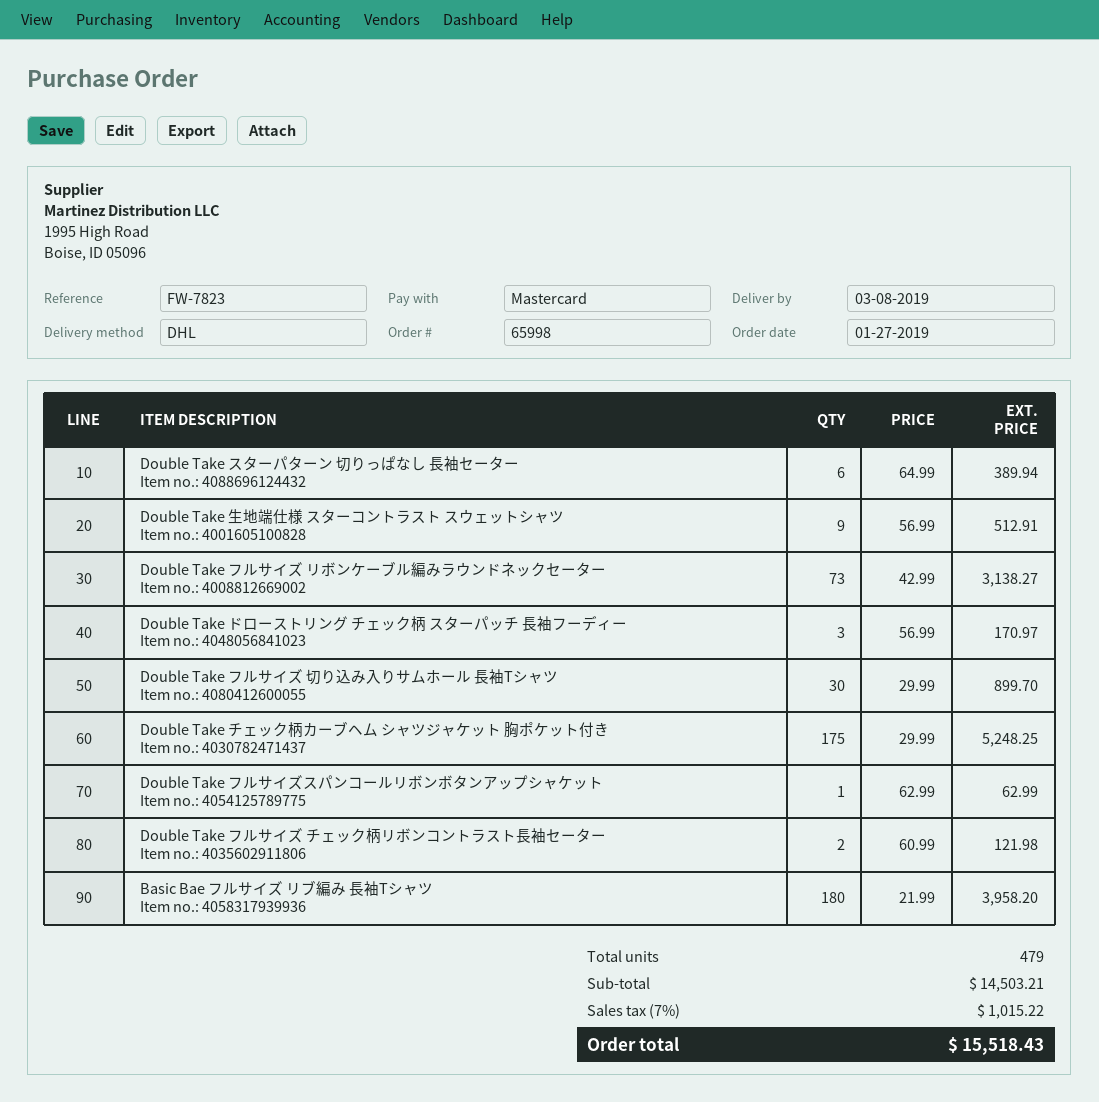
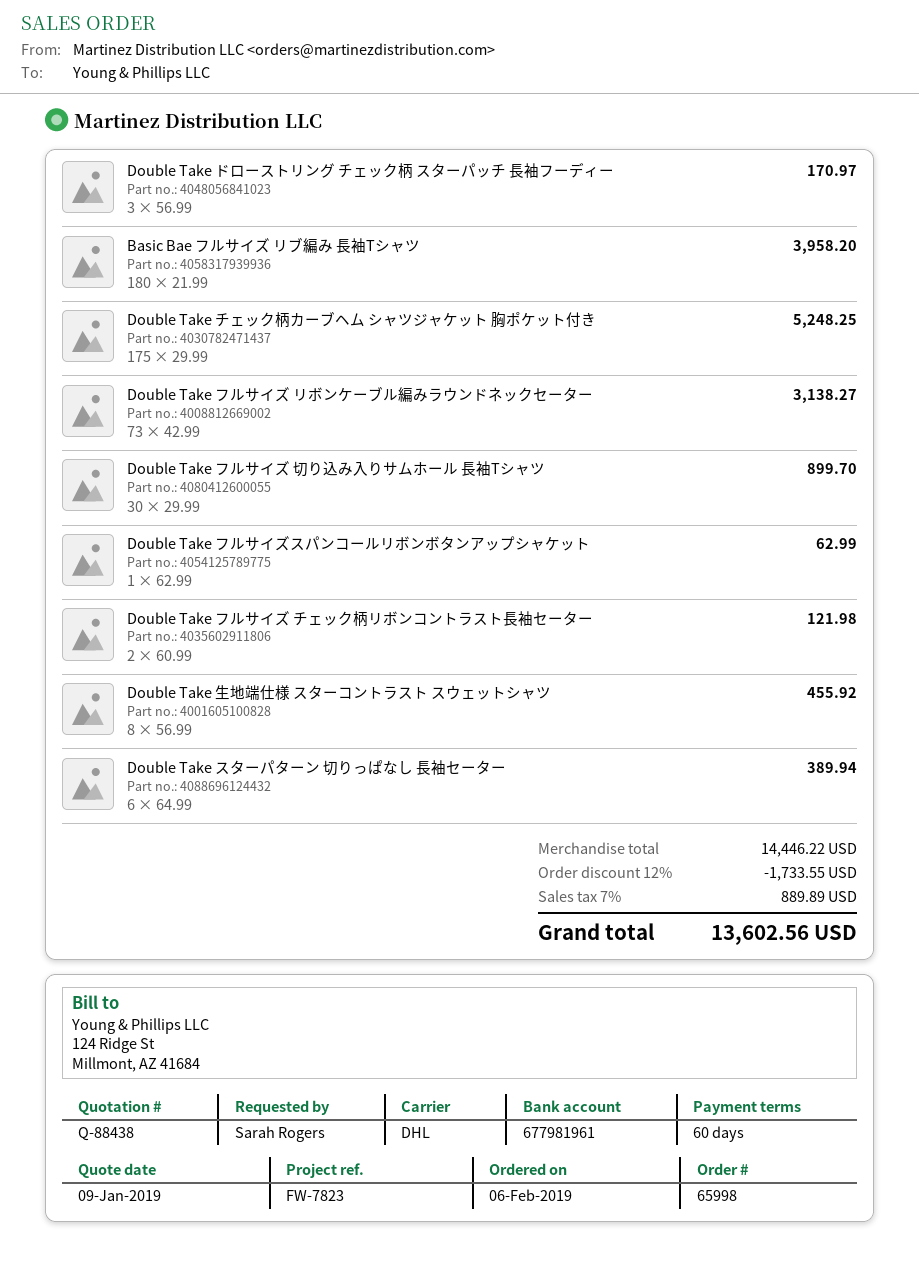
order date: 2019-01-27 -> 2019-02-06
Double Take 生地端仕様 スターコントラスト スウェットシャツ: 9 x 56.99 = 512.91 -> 8 x 56.99 = 455.92
subtotal: 14503.21 -> 14446.22
discount: none -> 12% = 1733.55
tax: 7% = 1015.22 -> 7% = 889.89
total: 15518.43 -> 13602.56

